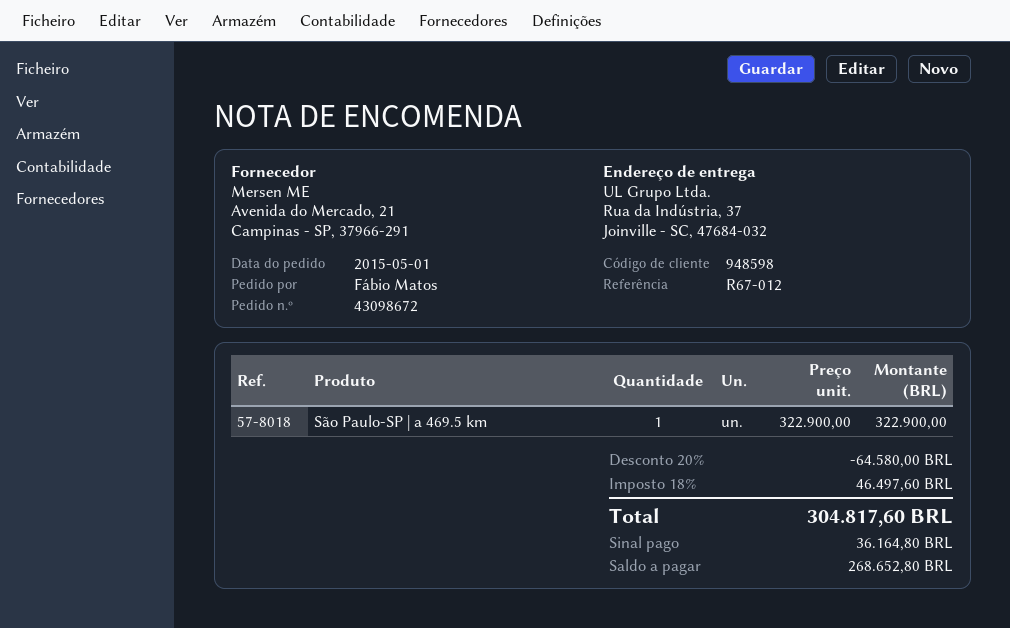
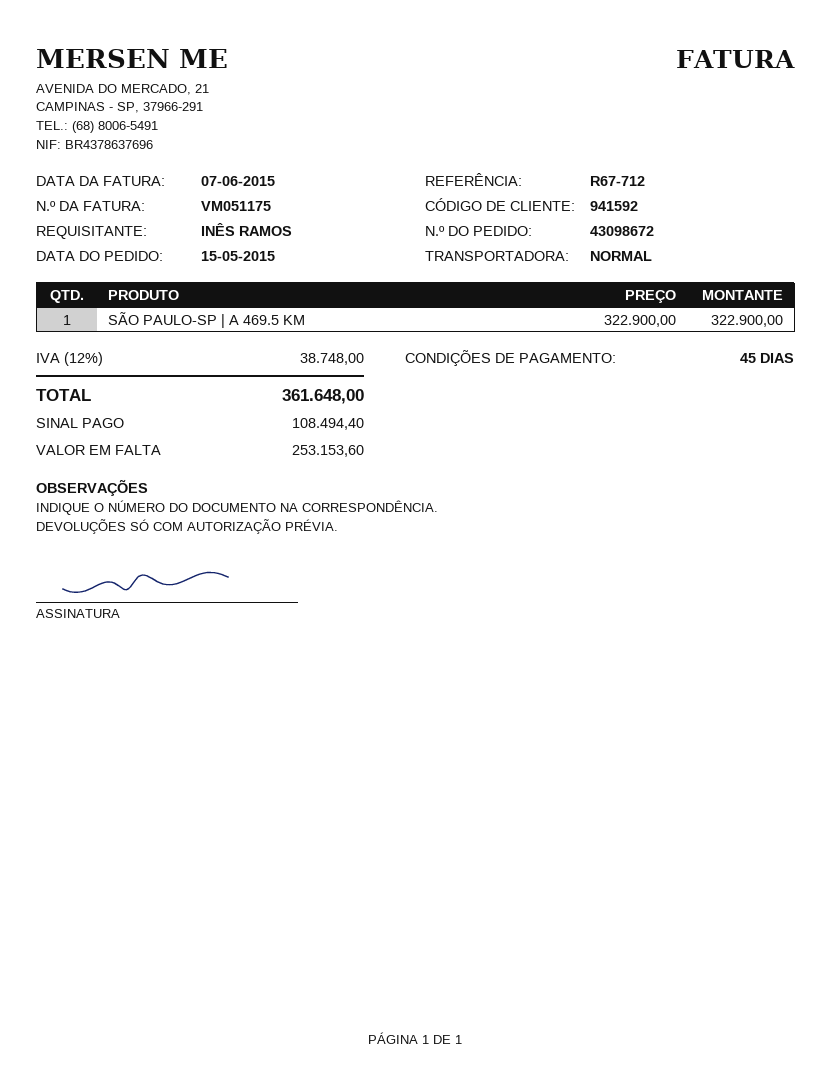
order date: 2015-05-01 -> 2015-05-15
customer number: 948598 -> 941592
reference: R67-012 -> R67-712
ordered by: Fábio Matos -> INÊS RAMOS
discount: 20% = 64580.00 -> none
tax: 18% = 46497.60 -> 12% = 38748.00
total: 304817.60 -> 361648.00
deposit: 36164.80 -> 108494.40
balance: 268652.80 -> 253153.60

